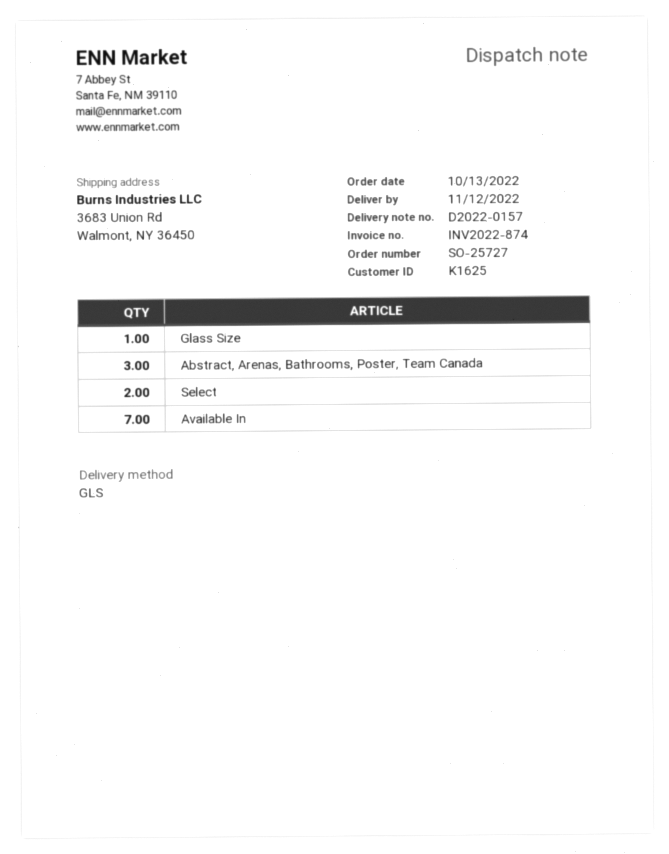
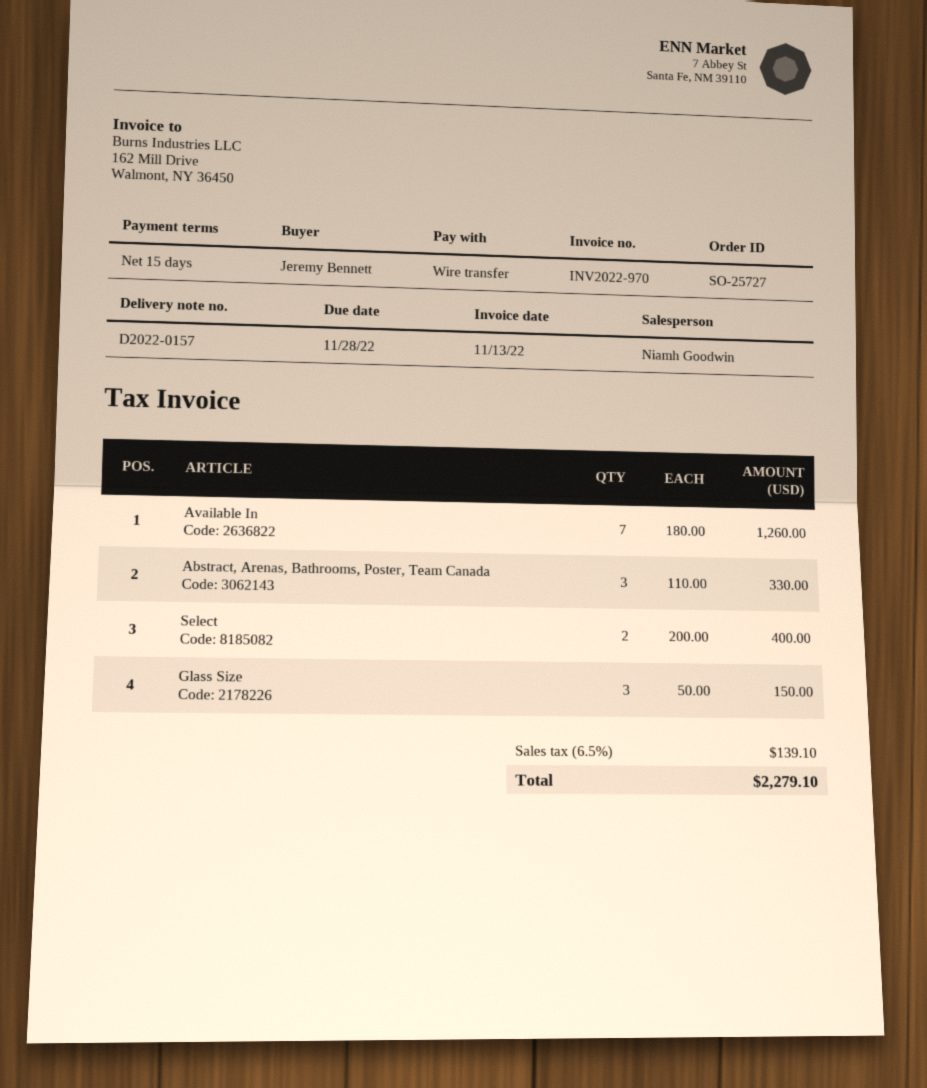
invoice number: INV2022-874 -> INV2022-970
Glass Size: 1 -> 3

